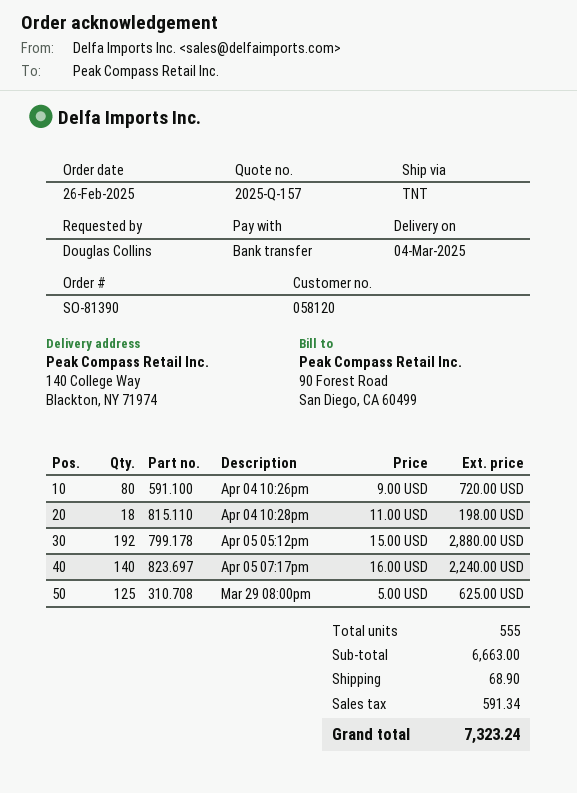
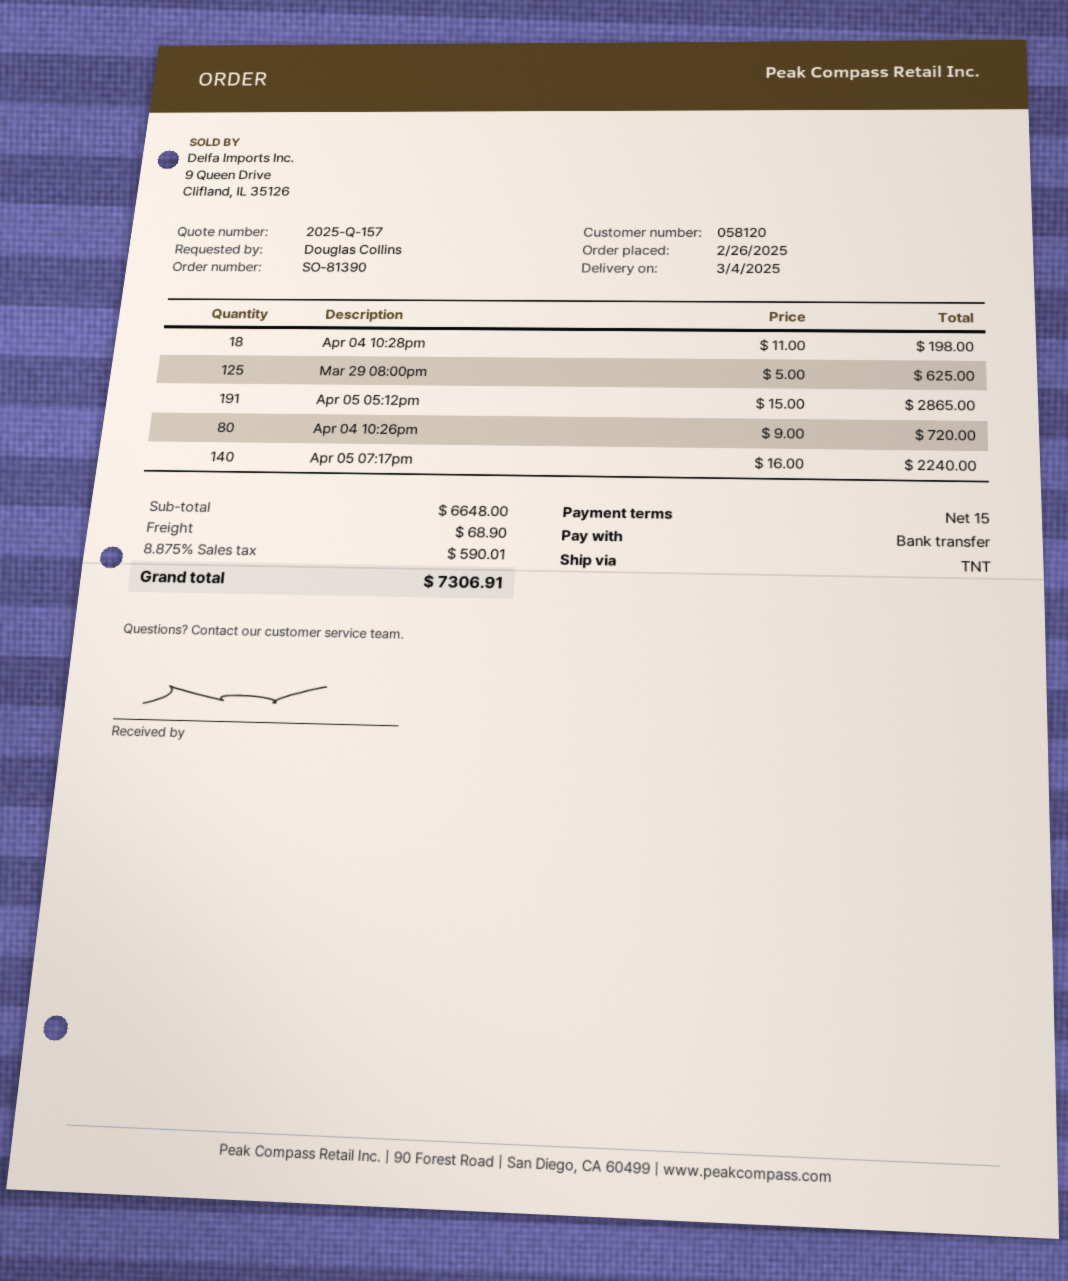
Apr 05 05:12pm: 192 x 15.00 = 2880.00 -> 191 x 15.00 = 2865.00
subtotal: 6663.00 -> 6648.00
tax: 591.34 -> 590.01
total: 7323.24 -> 7306.91

